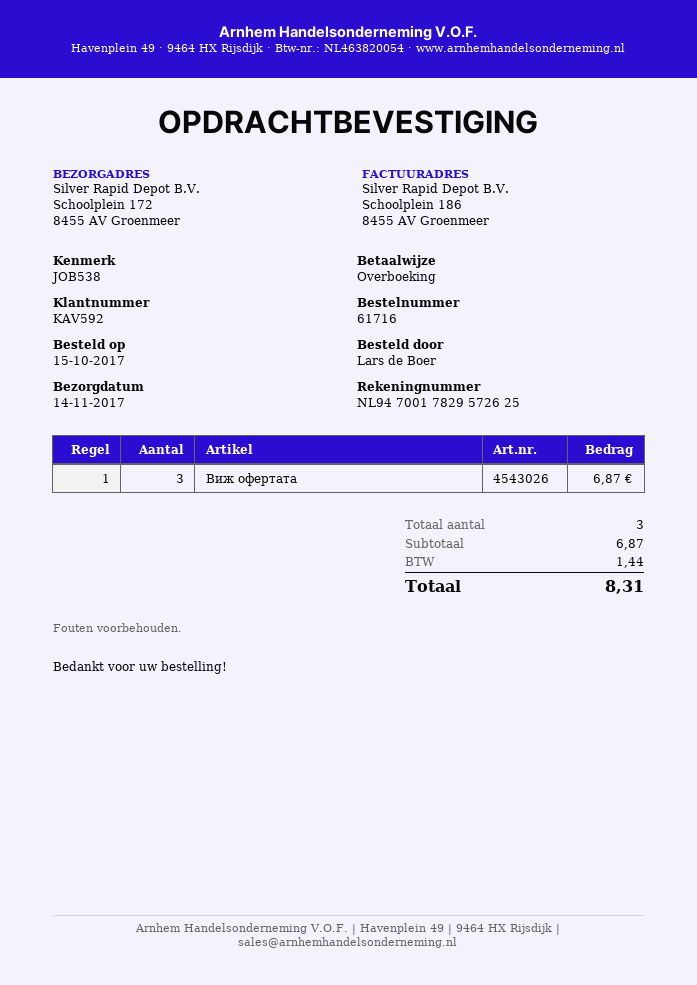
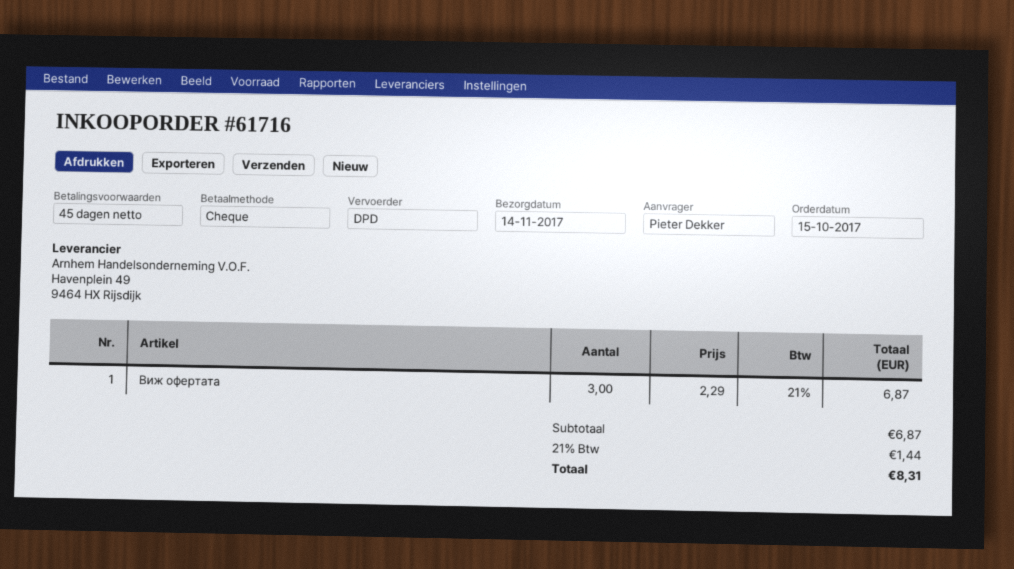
ordered by: Lars de Boer -> Pieter Dekker
payment method: bank transfer -> cheque

